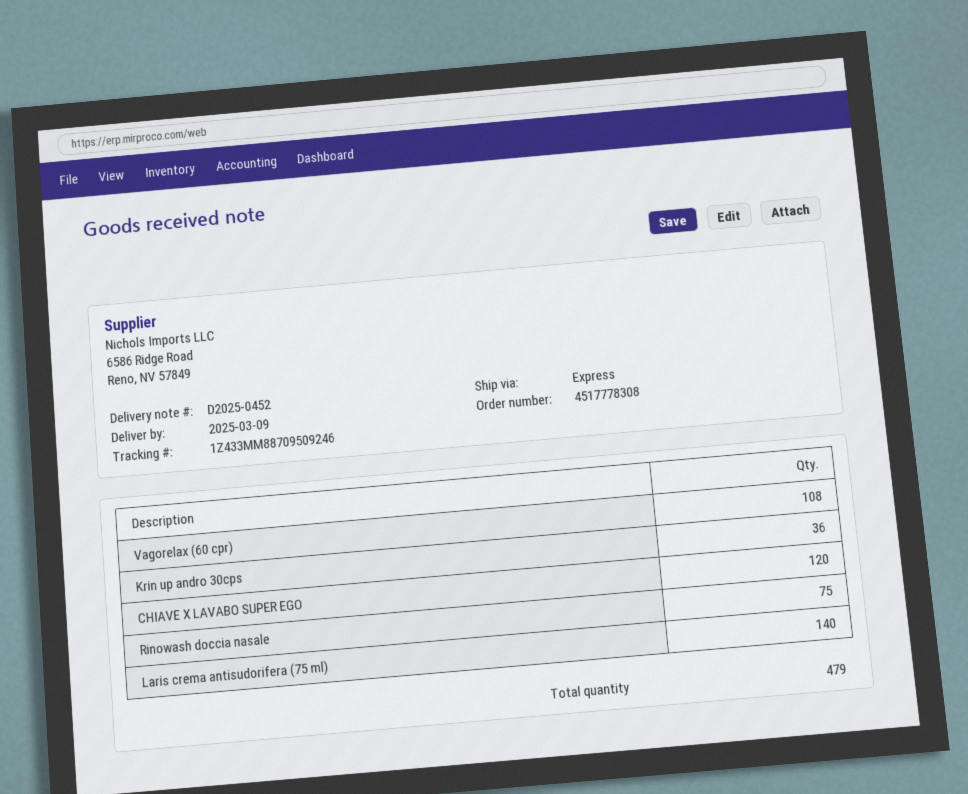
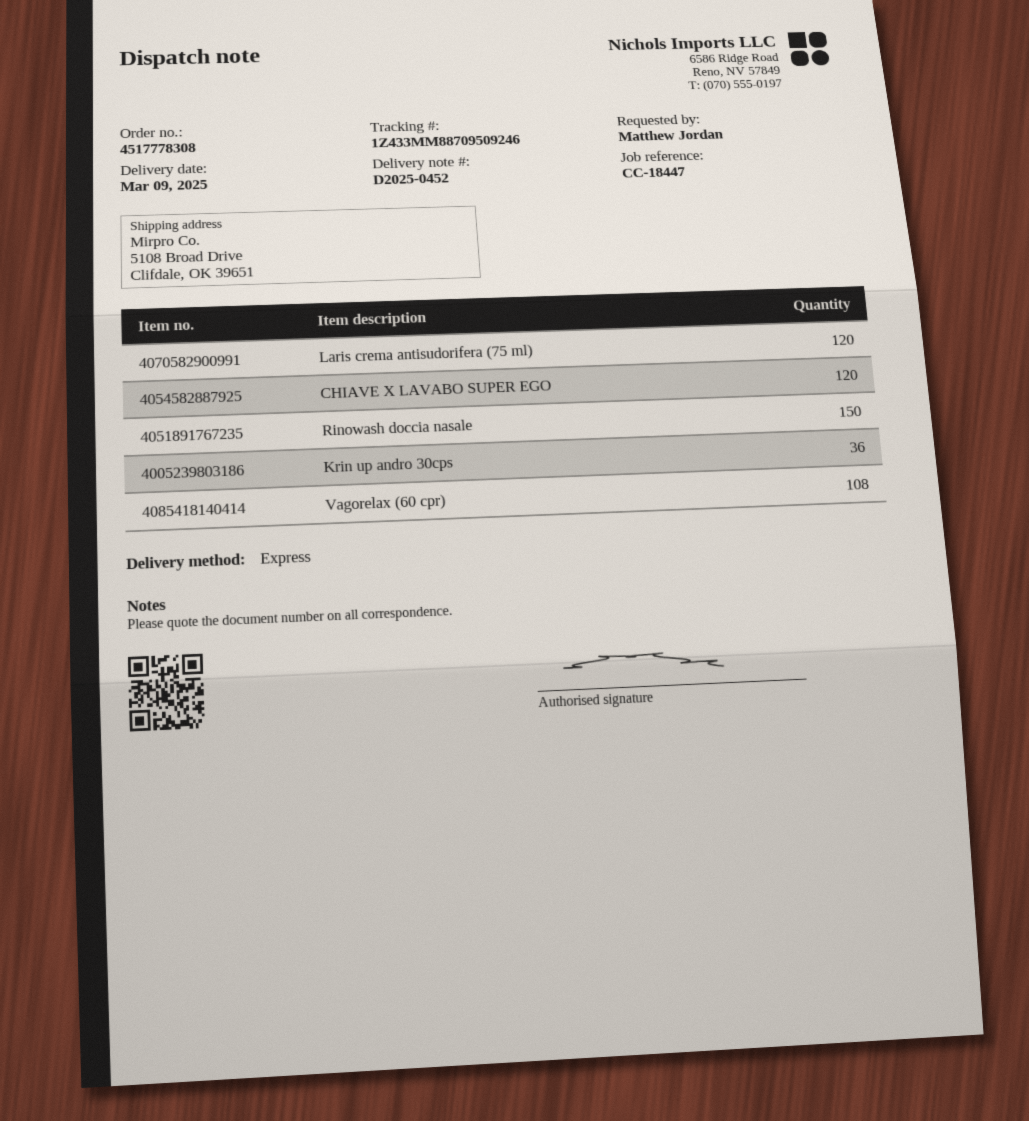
Rinowash doccia nasale: 75 -> 150
Laris crema antisudorifera (75 ml): 140 -> 120

